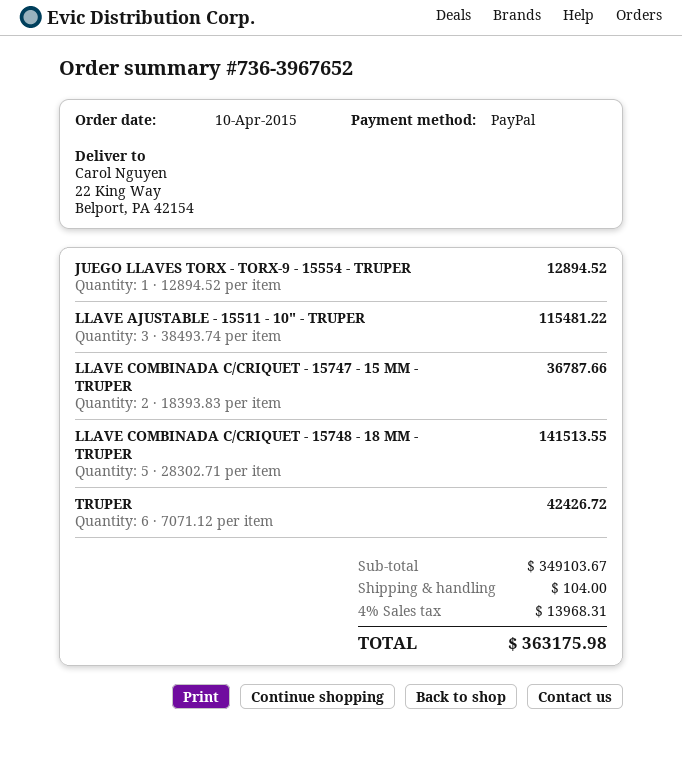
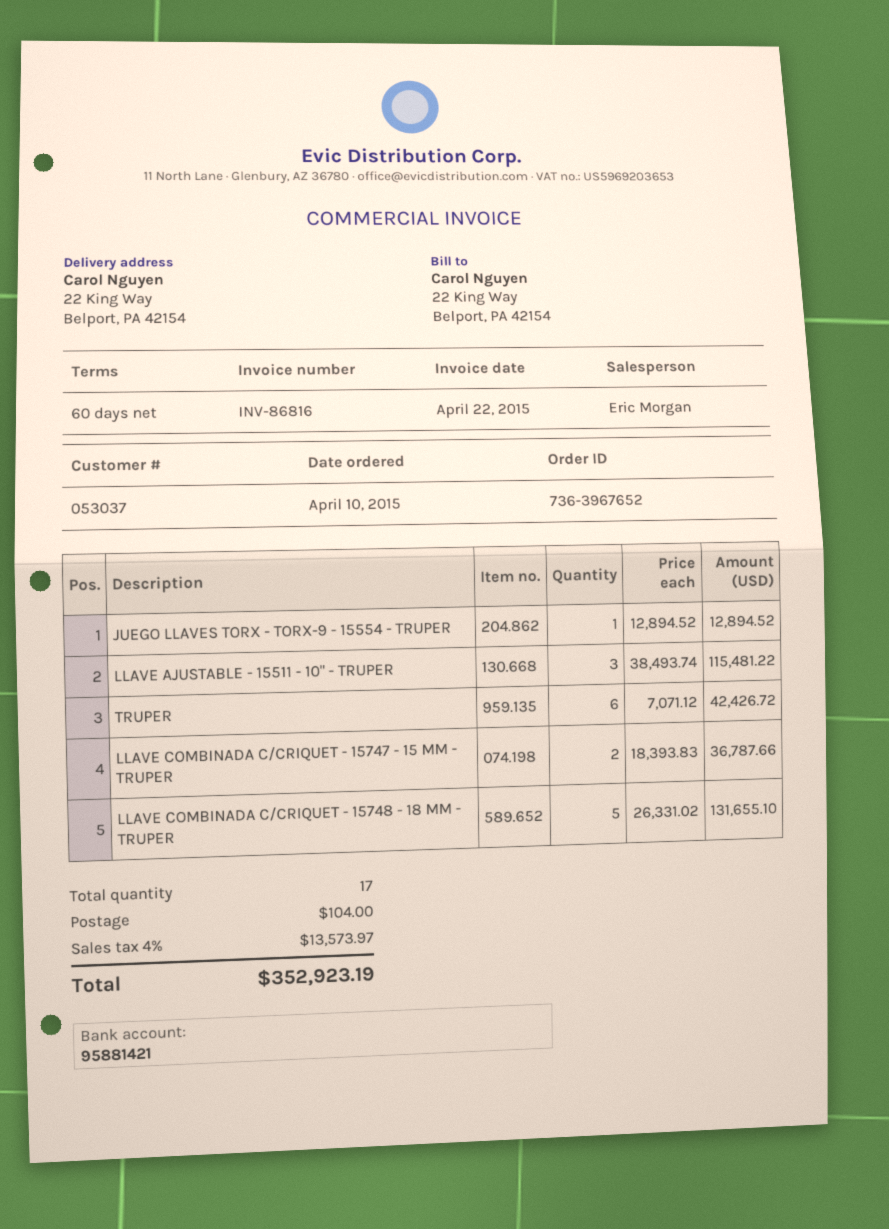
LLAVE COMBINADA C/CRIQUET - 15748 - 18 MM - TRUPER: 5 x 28302.71 = 141513.55 -> 5 x 26331.02 = 131655.10
tax: 4% = 13968.31 -> 4% = 13573.97
total: 363175.98 -> 352923.19

